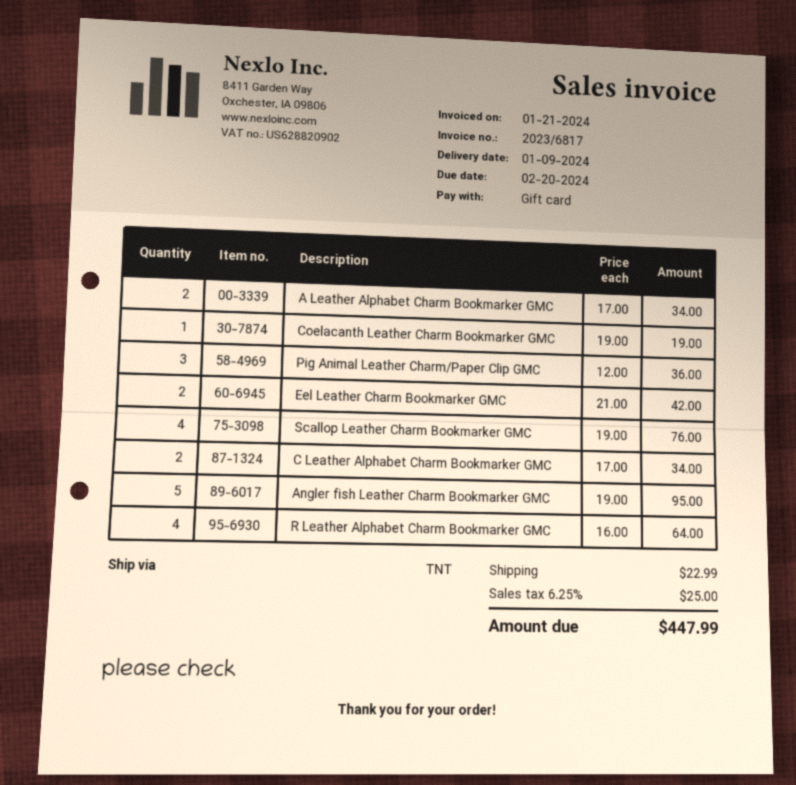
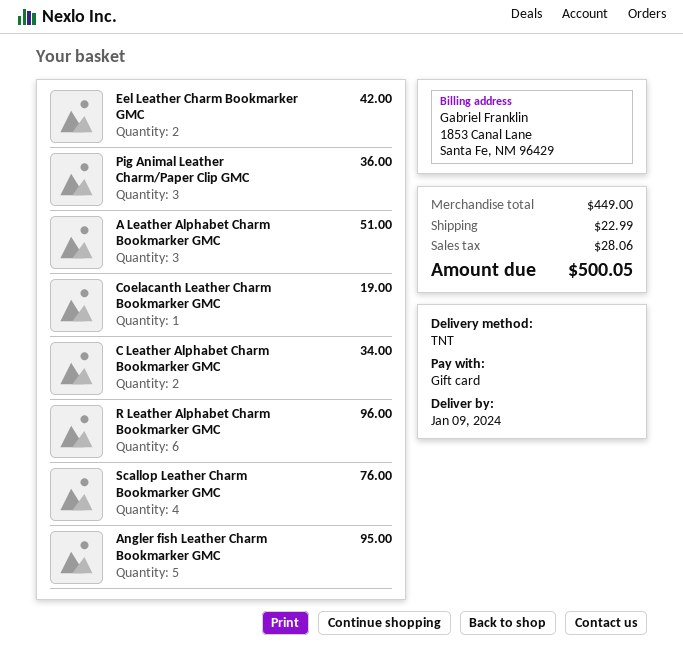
A Leather Alphabet Charm Bookmarker GMC: 2 for 34.00 -> 3 for 51.00
R Leather Alphabet Charm Bookmarker GMC: 4 for 64.00 -> 6 for 96.00
tax: 25.00 -> 28.06
total: 447.99 -> 500.05

